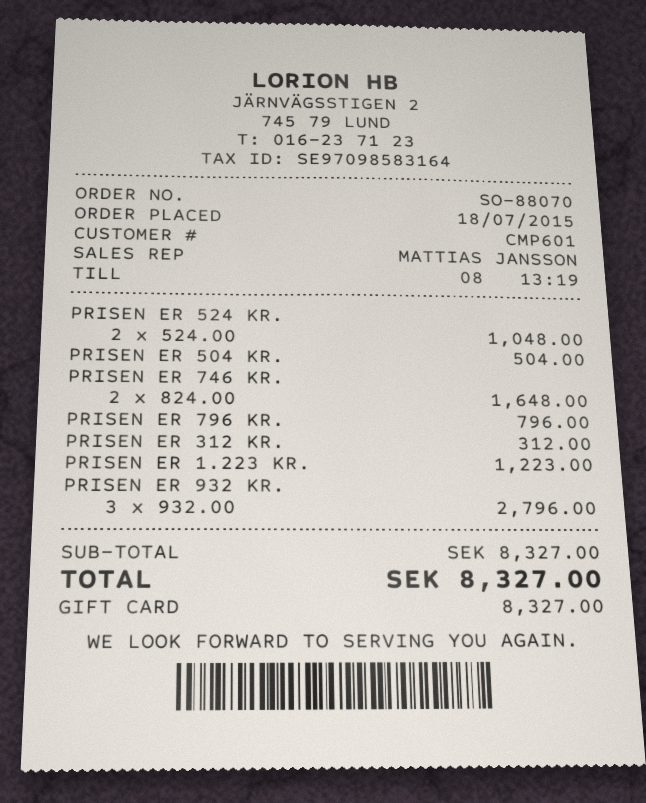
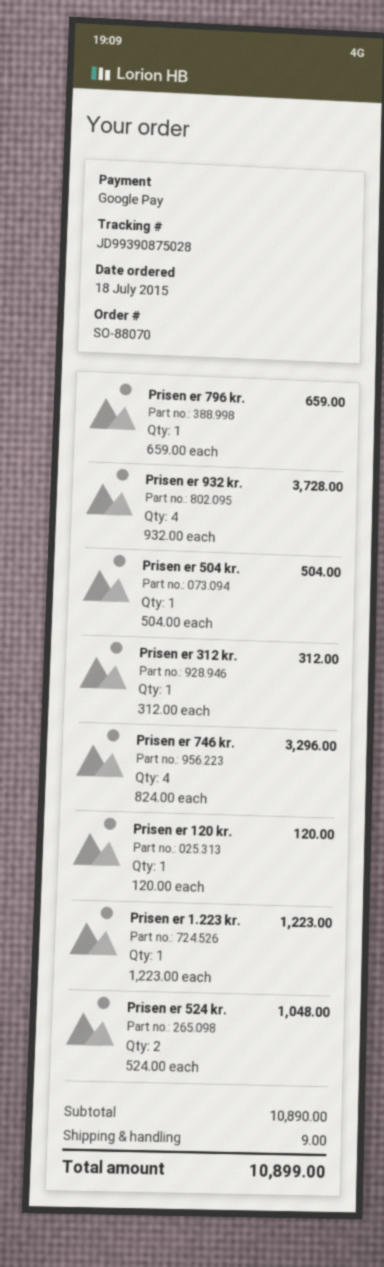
payment method: gift card -> Google Pay
PRISEN ER 746 KR.: 2 x 824.00 = 1648.00 -> 4 x 824.00 = 3296.00
PRISEN ER 796 KR.: 1 x 796.00 = 796.00 -> 1 x 659.00 = 659.00
PRISEN ER 932 KR.: 3 x 932.00 = 2796.00 -> 4 x 932.00 = 3728.00
Prisen er 120 kr.: none -> 1 x 120.00 = 120.00
subtotal: 8327.00 -> 10890.00
shipping: none -> 9.00
total: 8327.00 -> 10899.00

